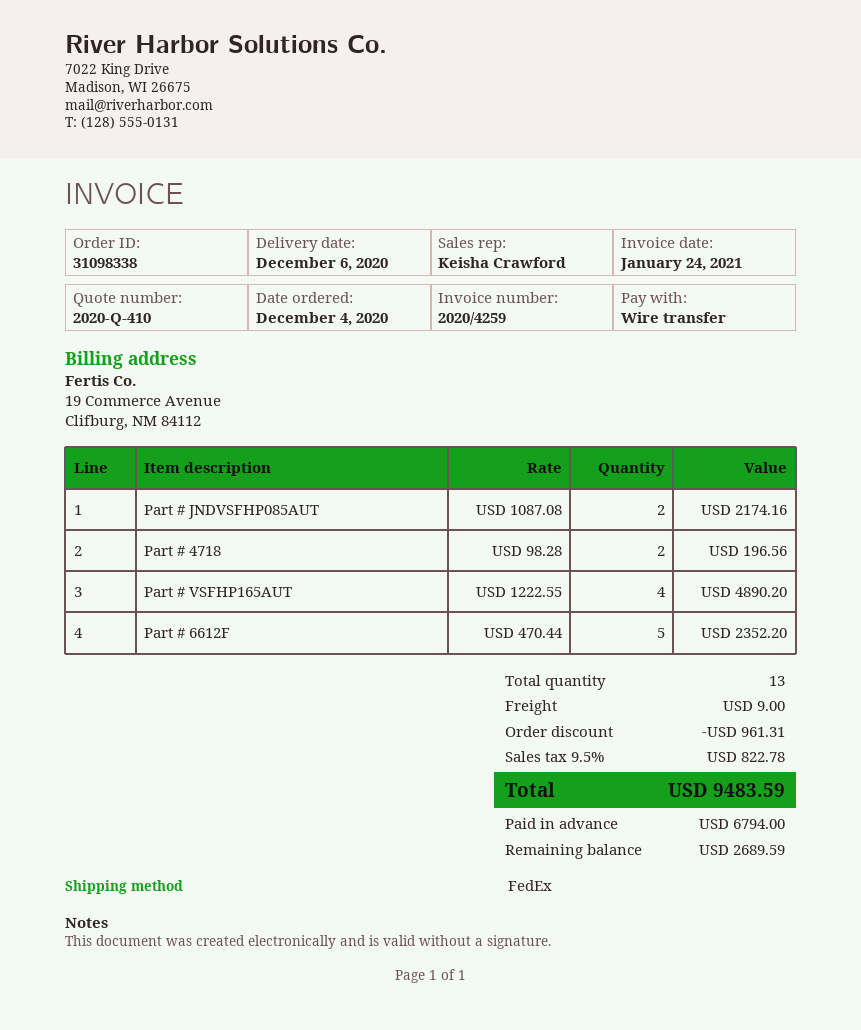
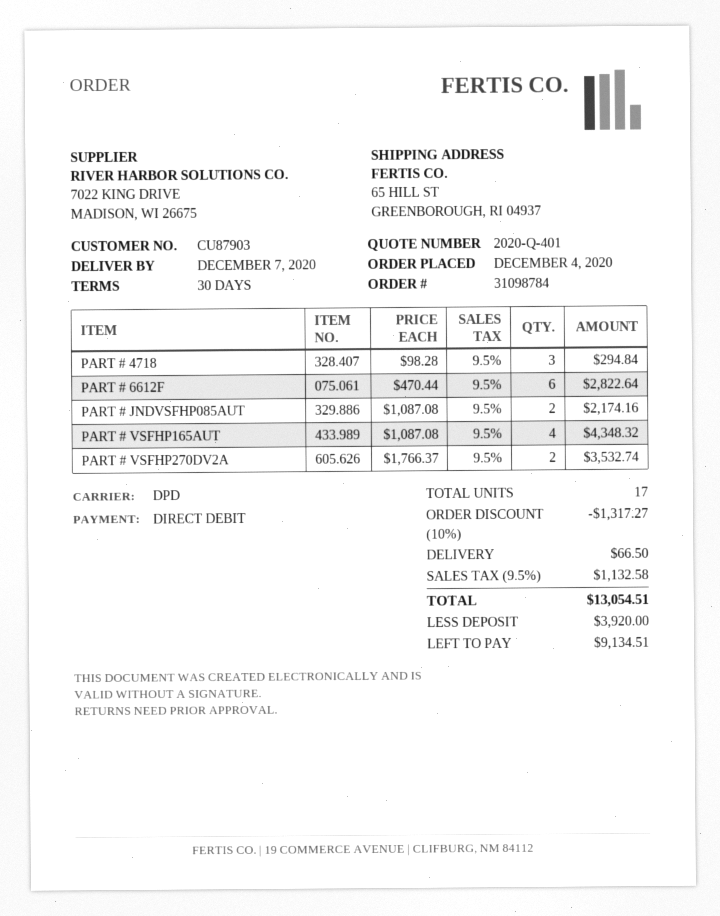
quote number: 2020-Q-410 -> 2020-Q-401
order number: 31098338 -> 31098784
delivery date: 2020-12-06 -> 2020-12-07
payment method: bank transfer -> direct debit
shipping method: FedEx -> DPD
Part # 4718: 2 x 98.28 = 196.56 -> 3 x 98.28 = 294.84
Part # VSFHP165AUT: 4 x 1222.55 = 4890.20 -> 4 x 1087.08 = 4348.32
Part # 6612F: 5 x 470.44 = 2352.20 -> 6 x 470.44 = 2822.64
PART # VSFHP270DV2A: none -> 2 x 1766.37 = 3532.74
total quantity: 13 -> 17
discount: 961.31 -> 1317.27
shipping: 9.00 -> 66.50
tax: 9.5% = 822.78 -> 9.5% = 1132.58
total: 9483.59 -> 13054.51
deposit: 6794.00 -> 3920.00
balance: 2689.59 -> 9134.51

